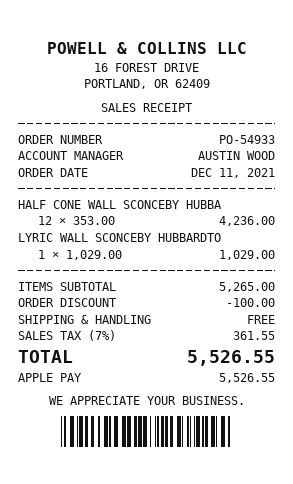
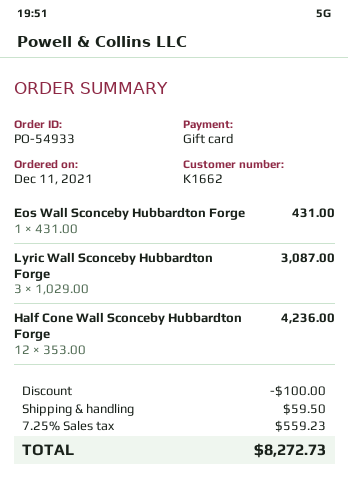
payment method: Apple Pay -> gift card
LYRIC WALL SCONCEBY HUBBARDTO: 1 x 1029.00 = 1029.00 -> 3 x 1029.00 = 3087.00
Eos Wall Sconceby Hubbardton Forge: none -> 1 x 431.00 = 431.00
shipping: 0.00 -> 59.50
tax: 7% = 361.55 -> 7.25% = 559.23
total: 5526.55 -> 8272.73

